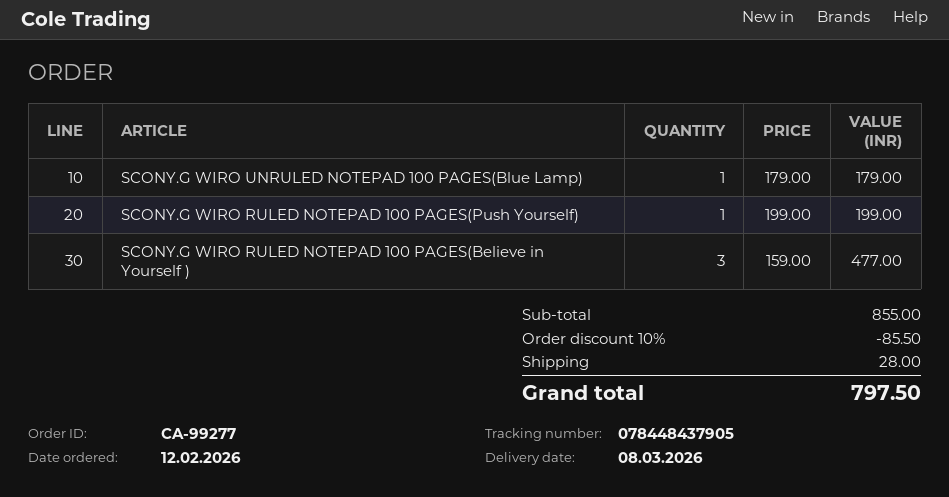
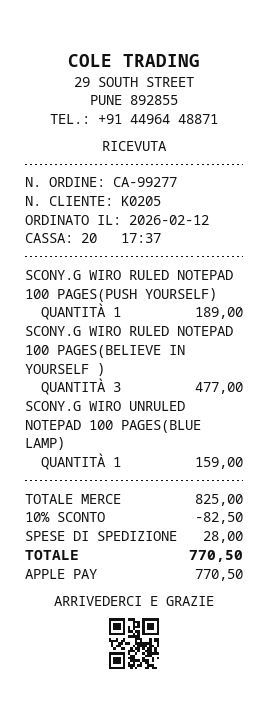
SCONY.G WIRO UNRULED NOTEPAD 100 PAGES(Blue Lamp): 1 for 179.00 -> 1 for 159.00
SCONY.G WIRO RULED NOTEPAD 100 PAGES(Push Yourself): 1 for 199.00 -> 1 for 189.00
subtotal: 855.00 -> 825.00
discount: 10% = 85.50 -> 10% = 82.50
total: 797.50 -> 770.50

